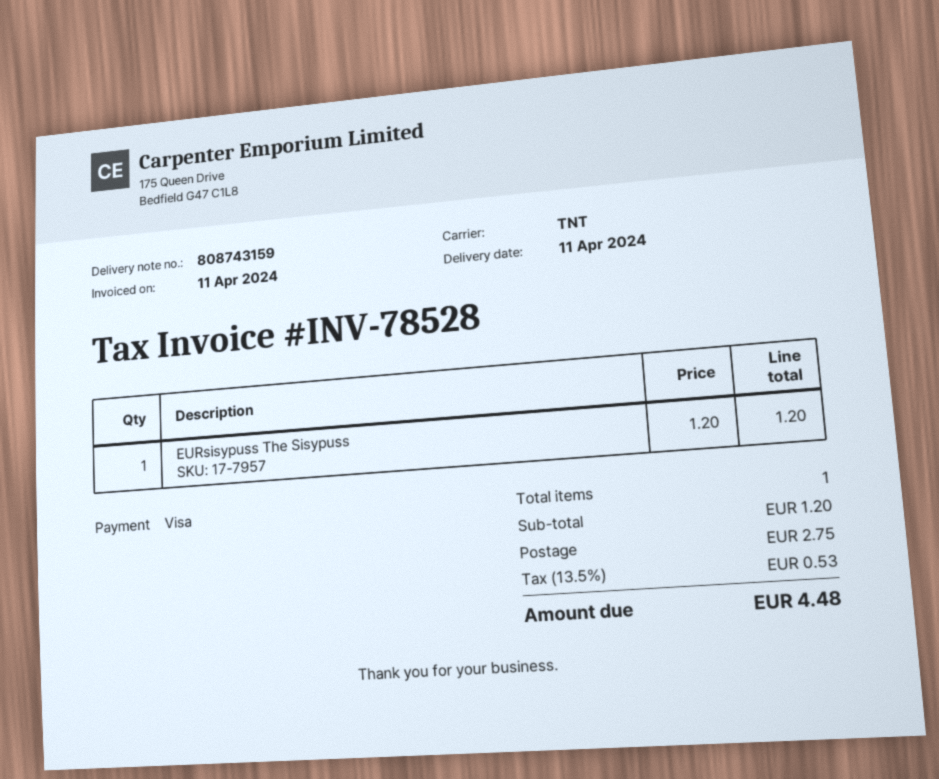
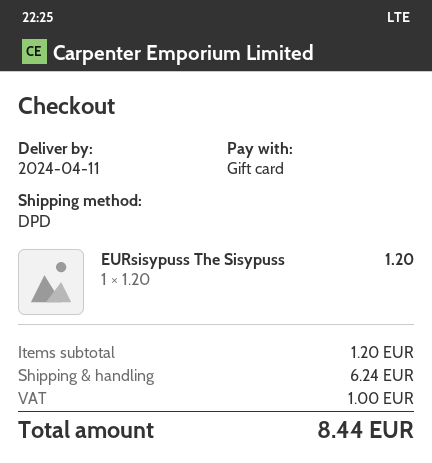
payment method: Visa -> gift card
shipping method: TNT -> DPD
shipping: 2.75 -> 6.24
tax: 0.53 -> 1.00
total: 4.48 -> 8.44

